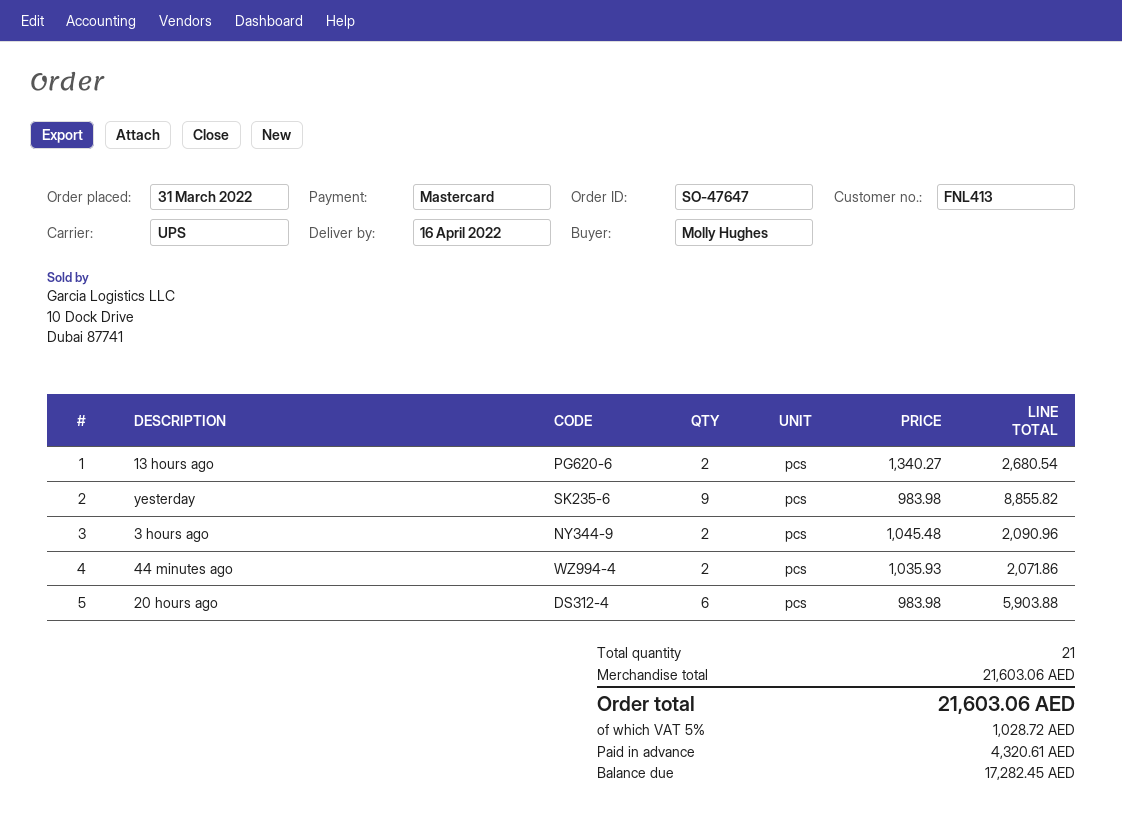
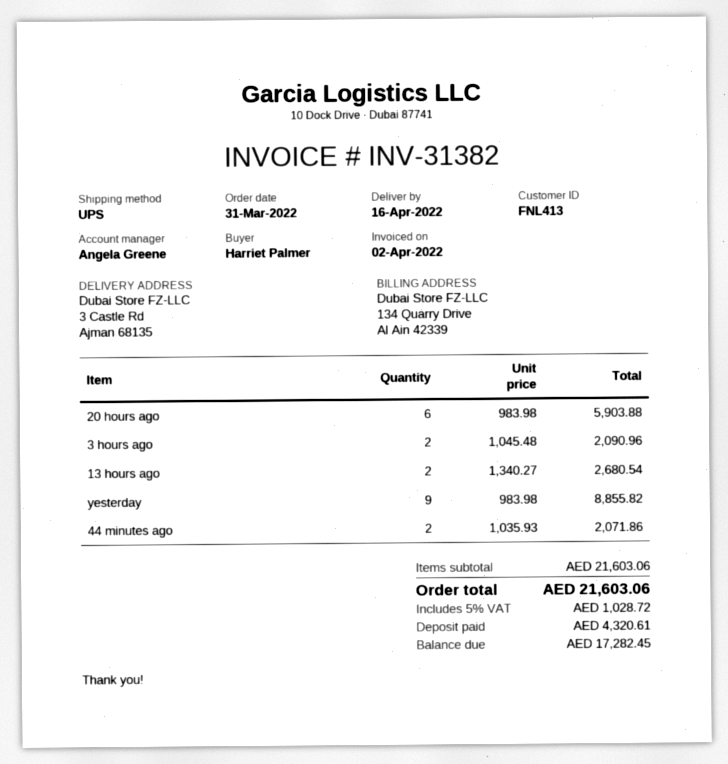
ordered by: Molly Hughes -> Harriet Palmer

